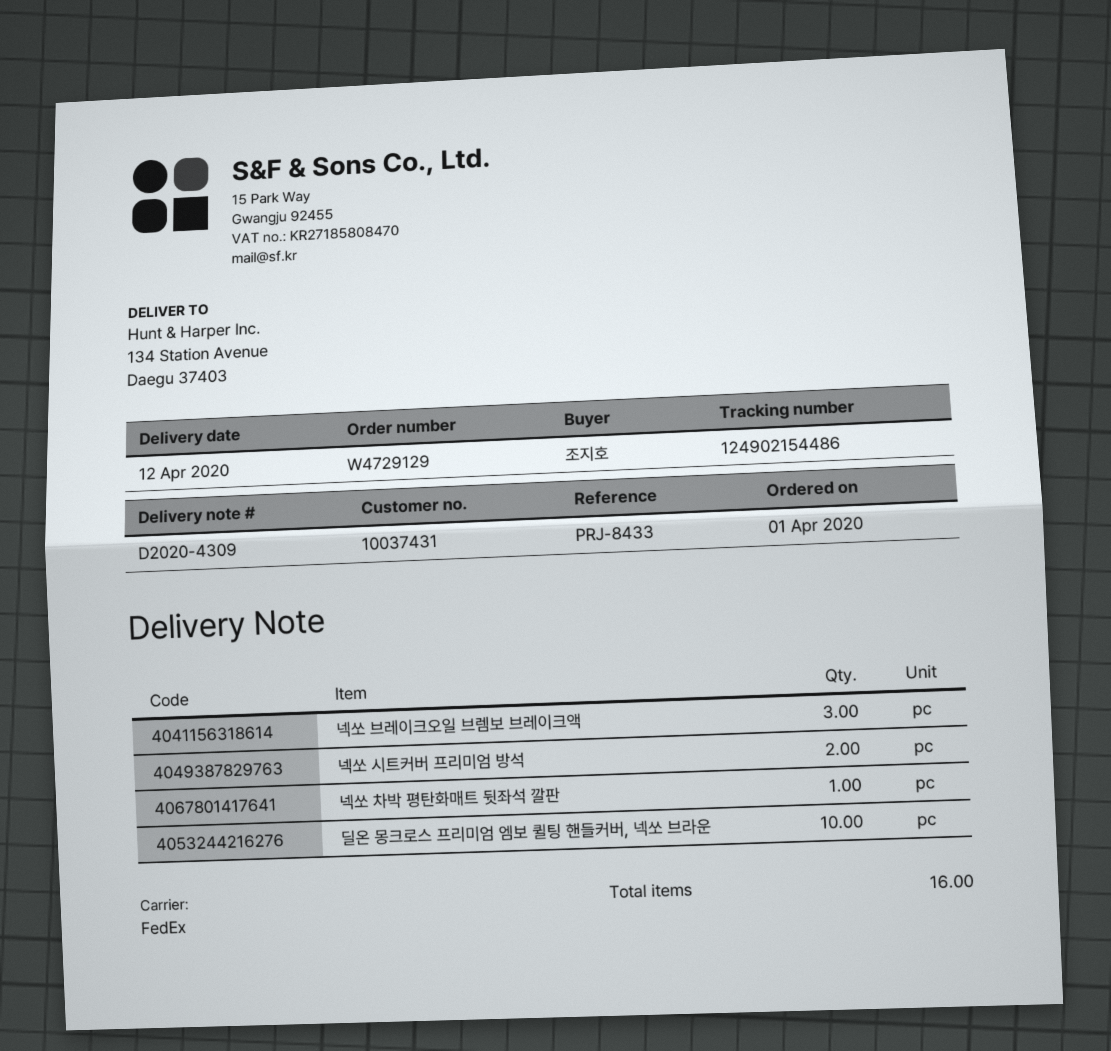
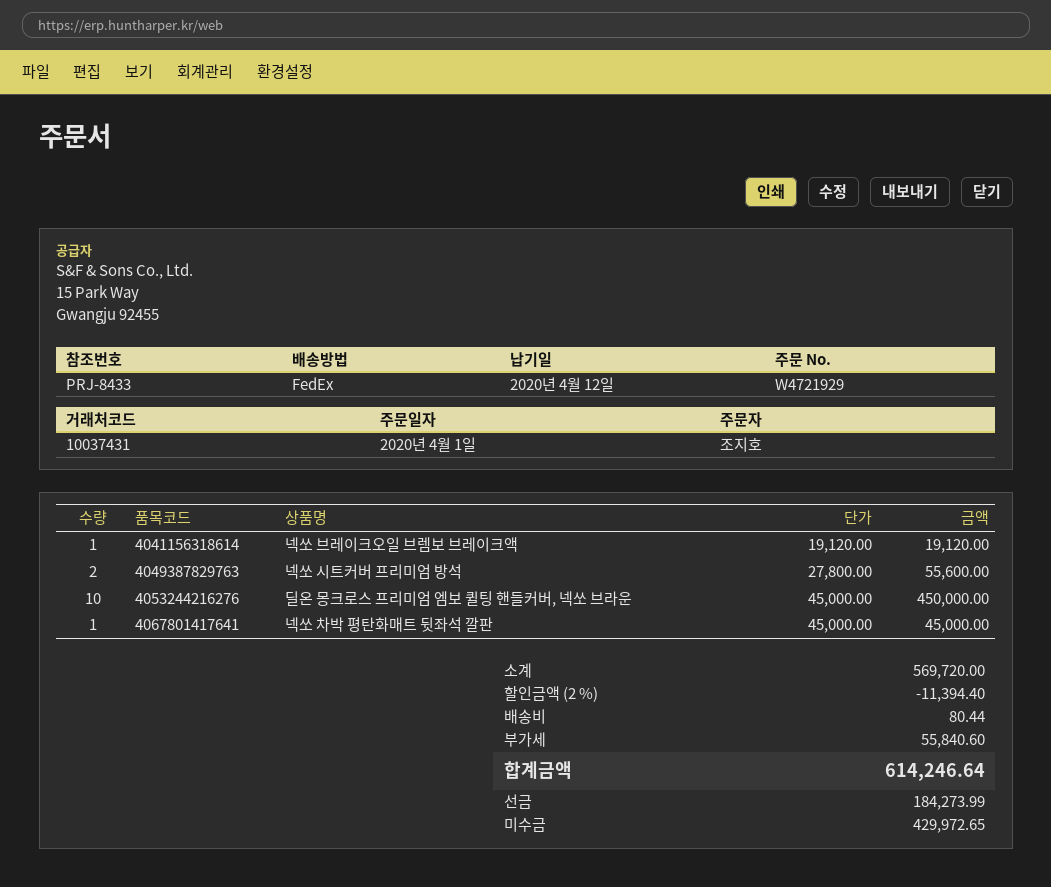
order number: W4729129 -> W4721929
넥쏘 브레이크오일 브렘보 브레이크액: 3 -> 1

